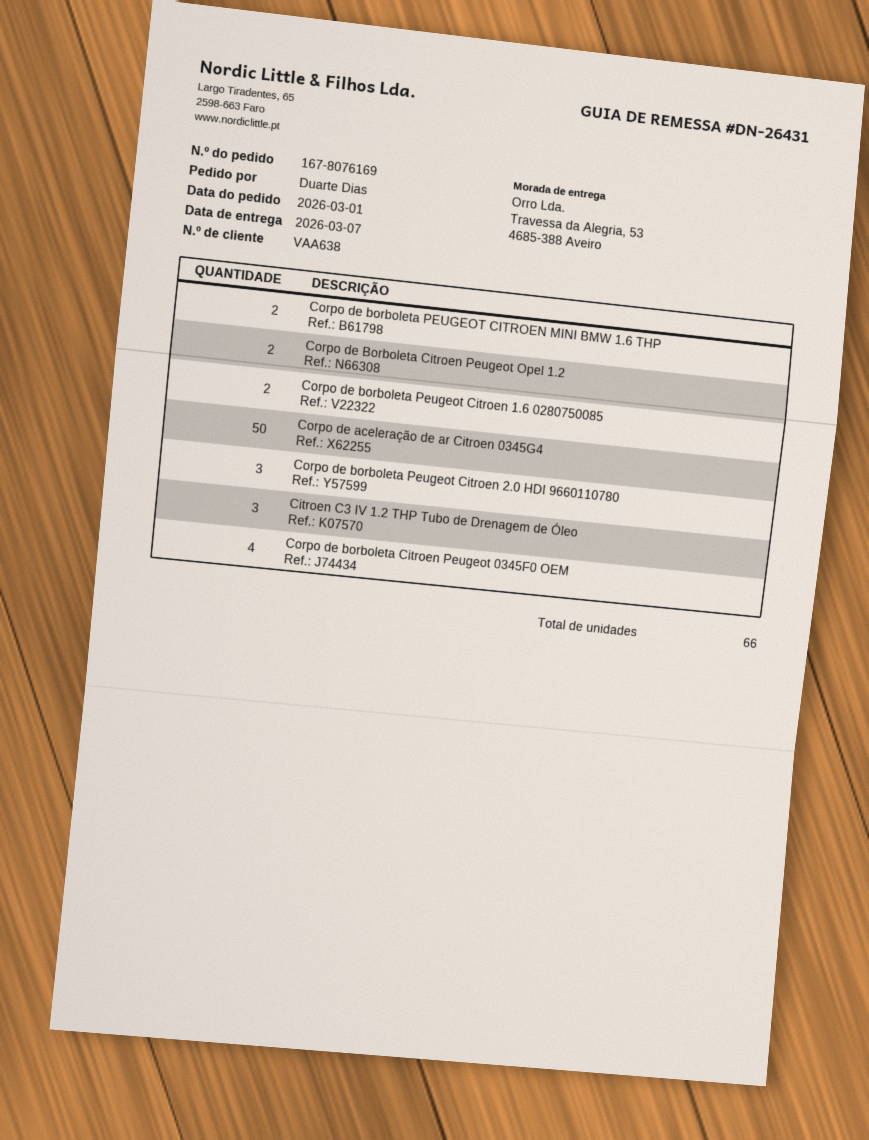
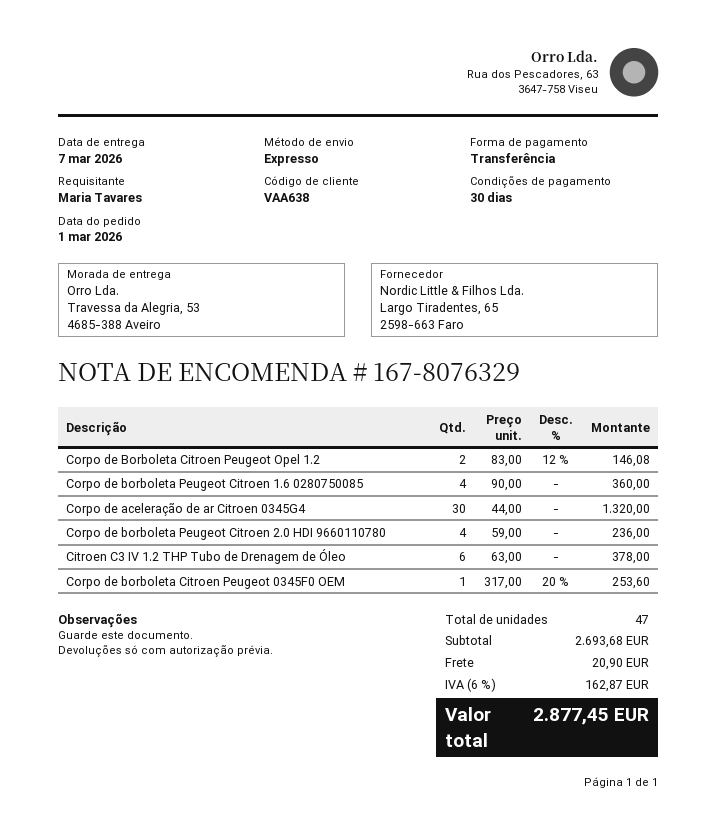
order number: 167-8076169 -> 167-8076329
ordered by: Duarte Dias -> Maria Tavares
Corpo de borboleta PEUGEOT CITROEN MINI BMW 1.6 THP: 2 -> none
Corpo de borboleta Peugeot Citroen 1.6 0280750085: 2 -> 4
Corpo de aceleração de ar Citroen 0345G4: 50 -> 30
Corpo de borboleta Peugeot Citroen 2.0 HDI 9660110780: 3 -> 4
Citroen C3 IV 1.2 THP Tubo de Drenagem de Óleo: 3 -> 6
Corpo de borboleta Citroen Peugeot 0345F0 OEM: 4 -> 1
total quantity: 66 -> 47

